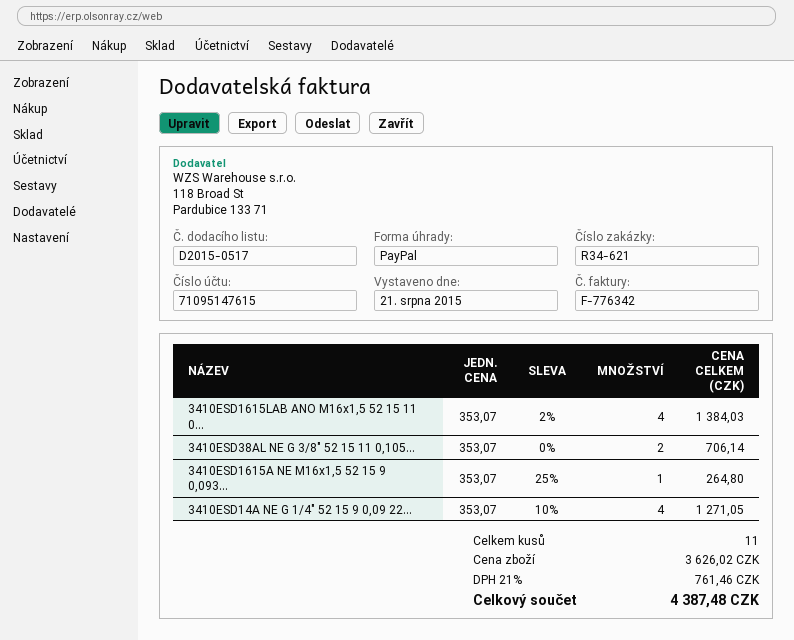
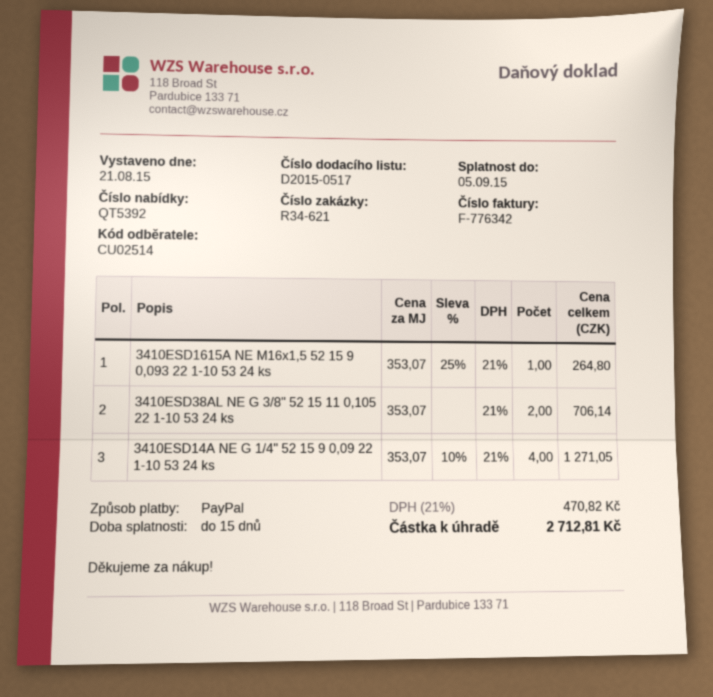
3410ESD1615LAB ANO M16x1,5 52 15 11 0...: 4 x 353.07 - 2% = 1384.03 -> none
tax: 21% = 761.46 -> 21% = 470.82
total: 4387.48 -> 2712.81

